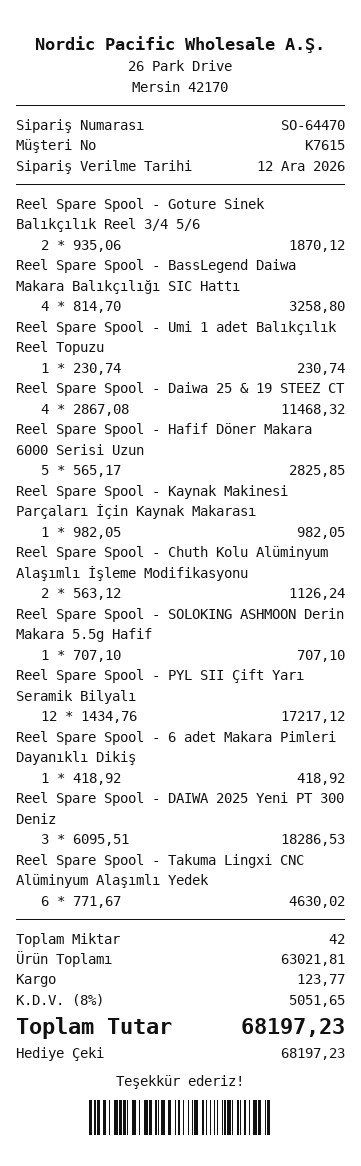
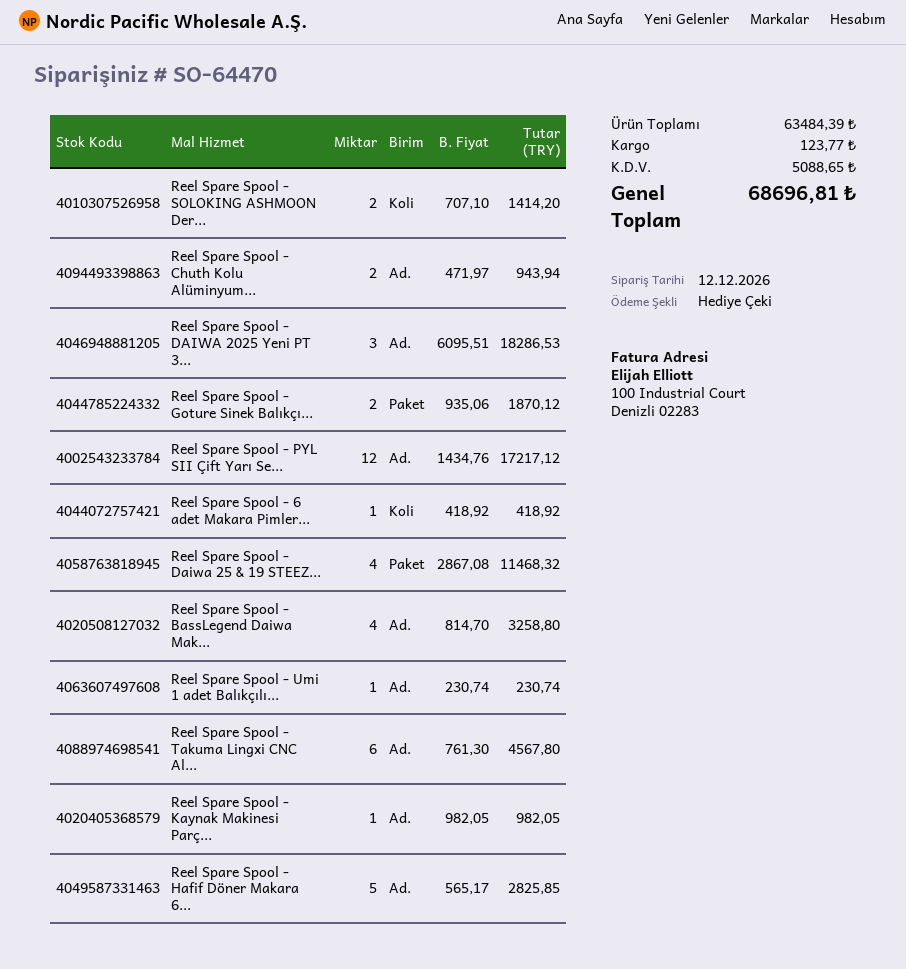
Reel Spare Spool - Chuth Kolu Alüminyum Alaşımlı İşleme Modifikasyonu: 2 x 563.12 = 1126.24 -> 2 x 471.97 = 943.94
Reel Spare Spool - SOLOKING ASHMOON Derin Makara 5.5g Hafif: 1 x 707.10 = 707.10 -> 2 x 707.10 = 1414.20
Reel Spare Spool - Takuma Lingxi CNC Alüminyum Alaşımlı Yedek: 6 x 771.67 = 4630.02 -> 6 x 761.30 = 4567.80
subtotal: 63021.81 -> 63484.39
tax: 5051.65 -> 5088.65
total: 68197.23 -> 68696.81

